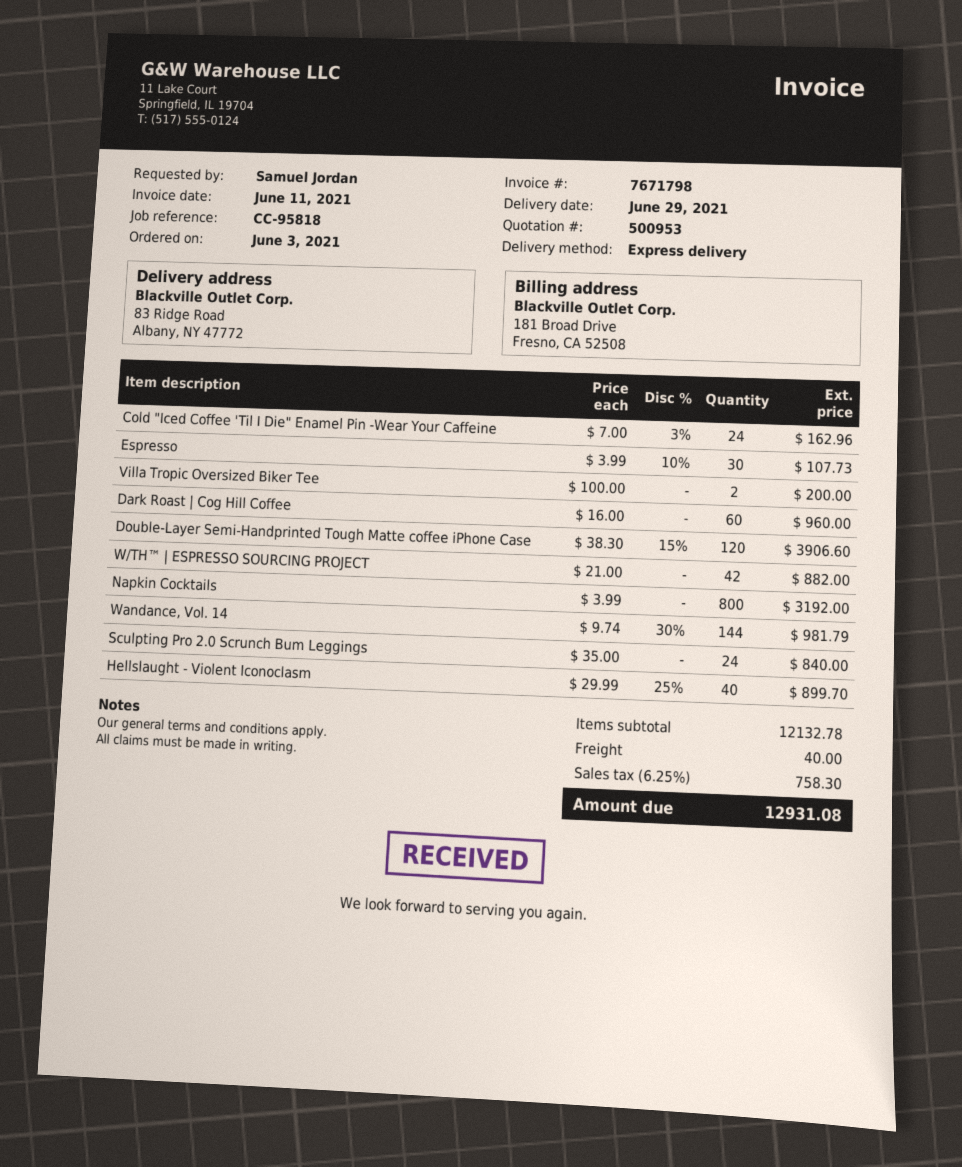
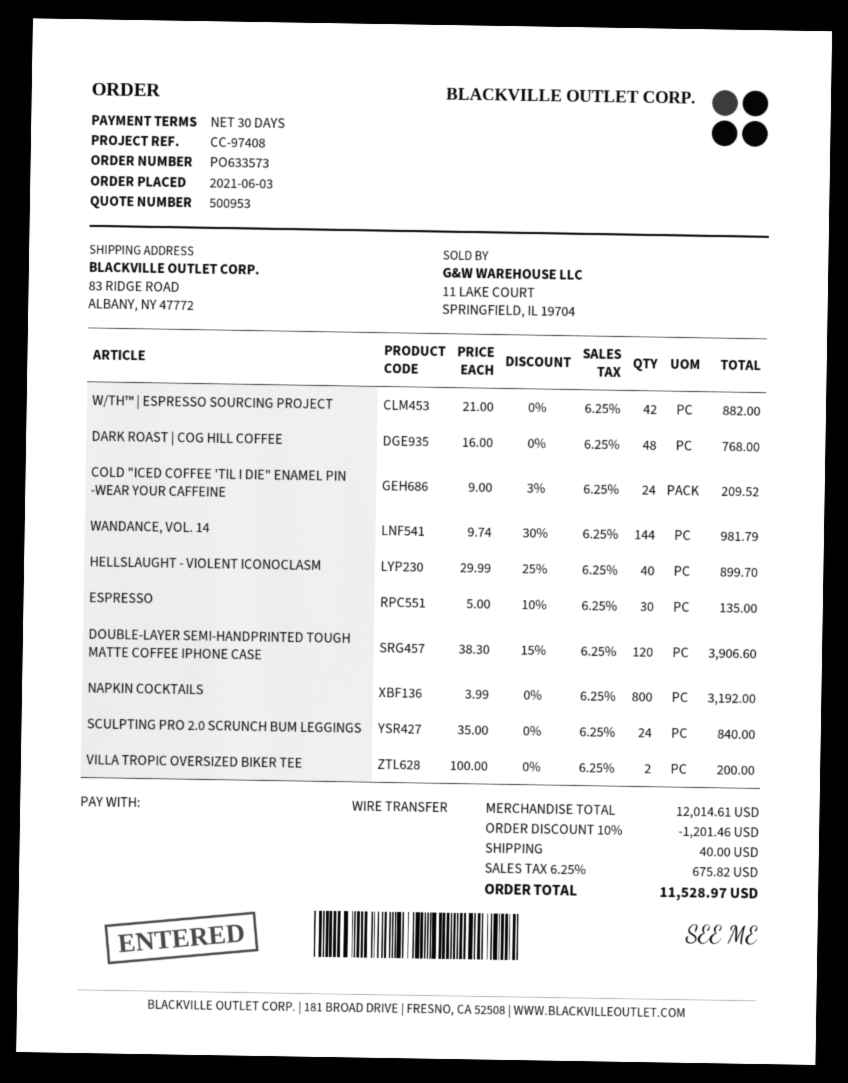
reference: CC-95818 -> CC-97408
Cold "Iced Coffee 'Til I Die" Enamel Pin -Wear Your Caffeine: 24 x 7.00 - 3% = 162.96 -> 24 x 9.00 - 3% = 209.52
Espresso: 30 x 3.99 - 10% = 107.73 -> 30 x 5.00 - 10% = 135.00
Dark Roast | Cog Hill Coffee: 60 x 16.00 = 960.00 -> 48 x 16.00 = 768.00
subtotal: 12132.78 -> 12014.61
discount: none -> 10% = 1201.46
tax: 6.25% = 758.30 -> 6.25% = 675.82
total: 12931.08 -> 11528.97

